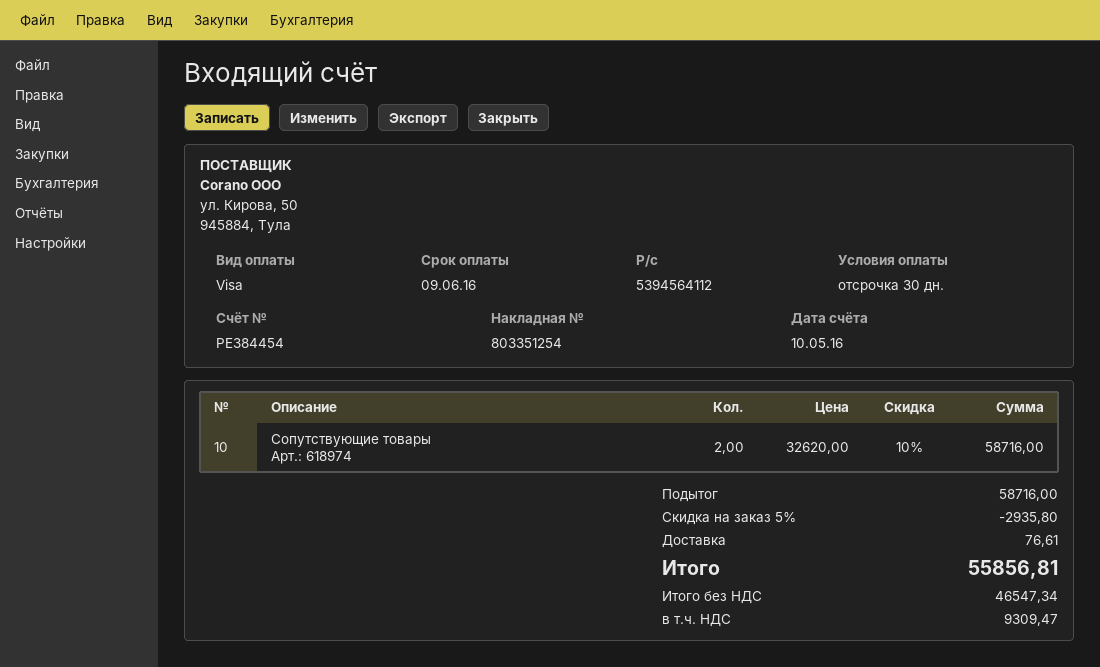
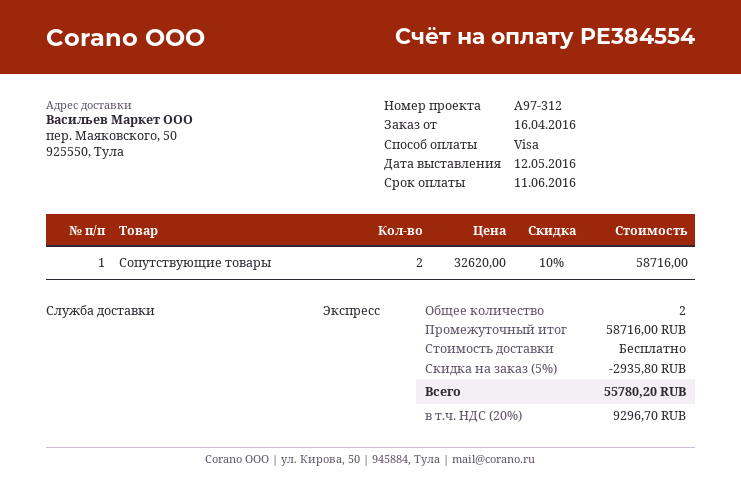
invoice number: PE384454 -> PE384554
invoice date: 2016-05-10 -> 2016-05-12
due date: 2016-06-09 -> 2016-06-11
shipping: 76.61 -> 0.00
tax: 9309.47 -> 9296.70
total: 55856.81 -> 55780.20

